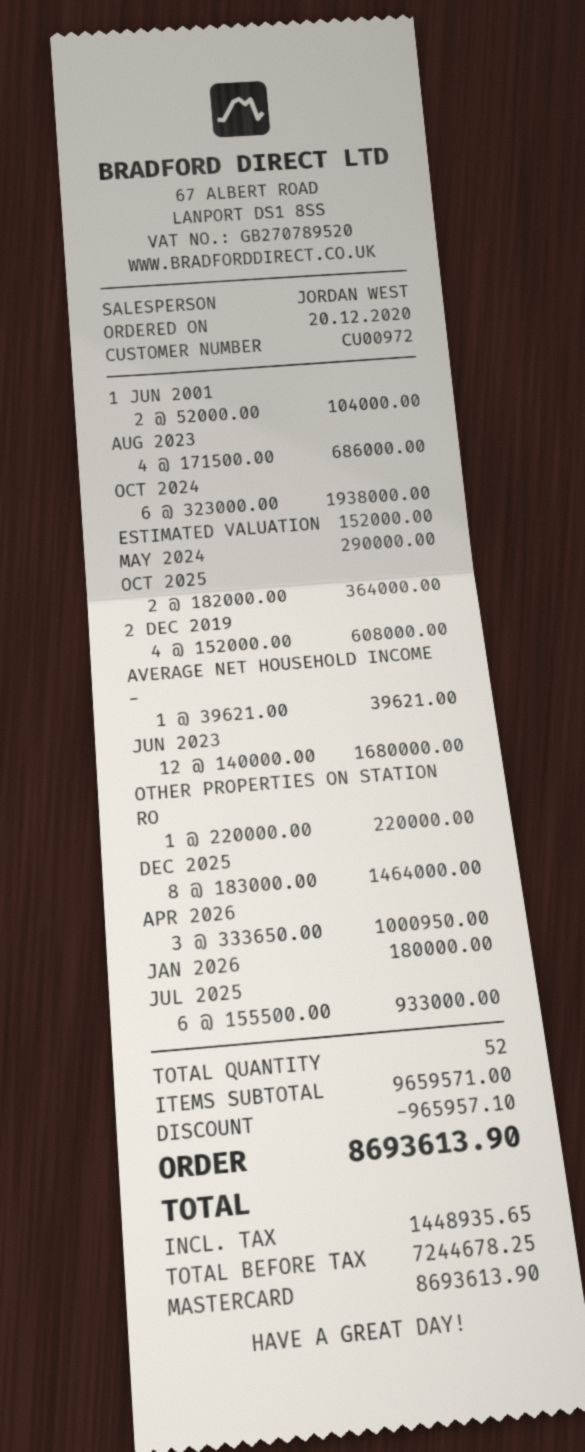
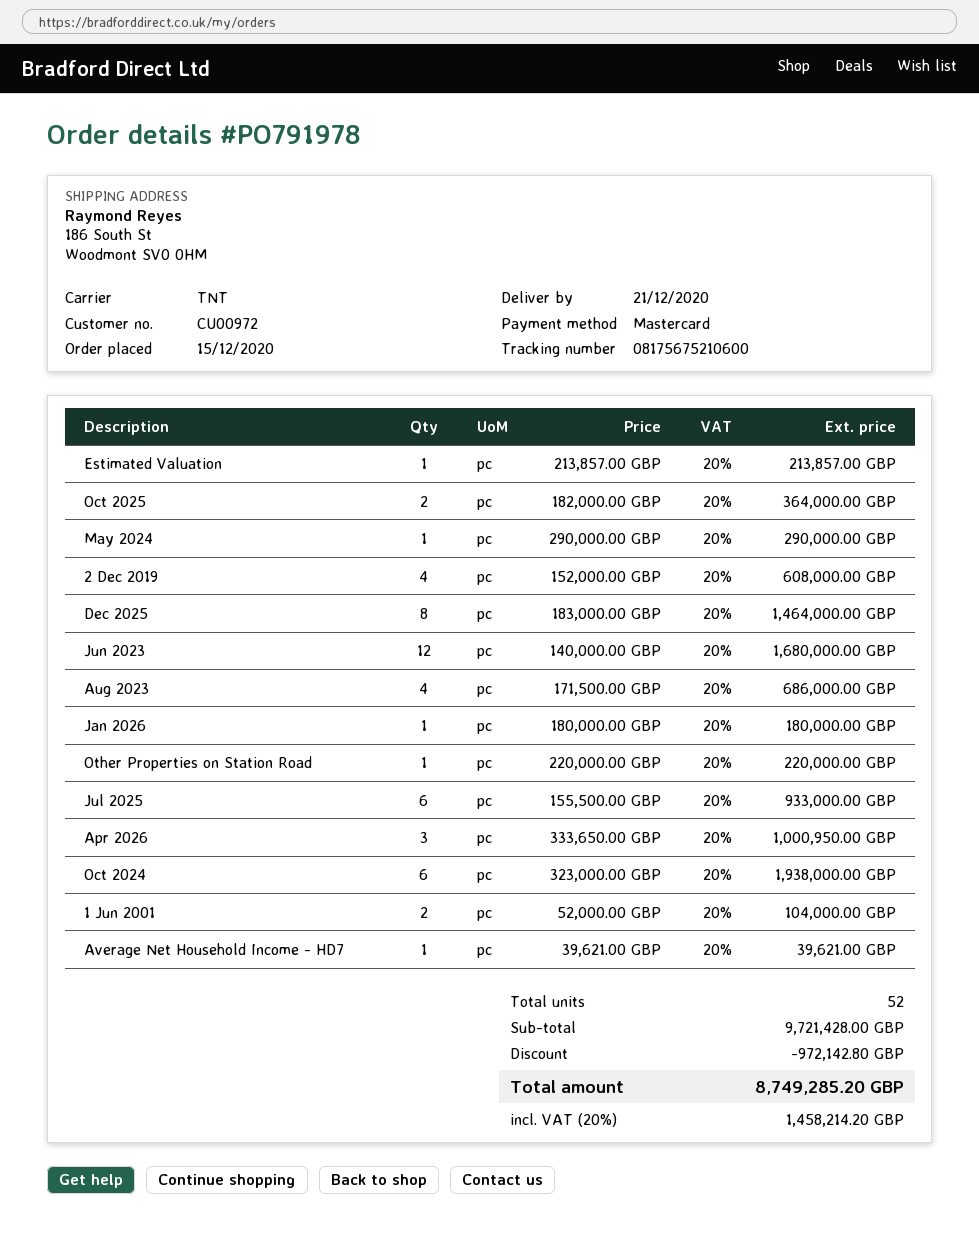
order date: 2020-12-20 -> 2020-12-15
ESTIMATED VALUATION: 1 x 152000.00 = 152000.00 -> 1 x 213857.00 = 213857.00
subtotal: 9659571.00 -> 9721428.00
discount: 965957.10 -> 972142.80
tax: 1448935.65 -> 1458214.20
total: 8693613.90 -> 8749285.20

